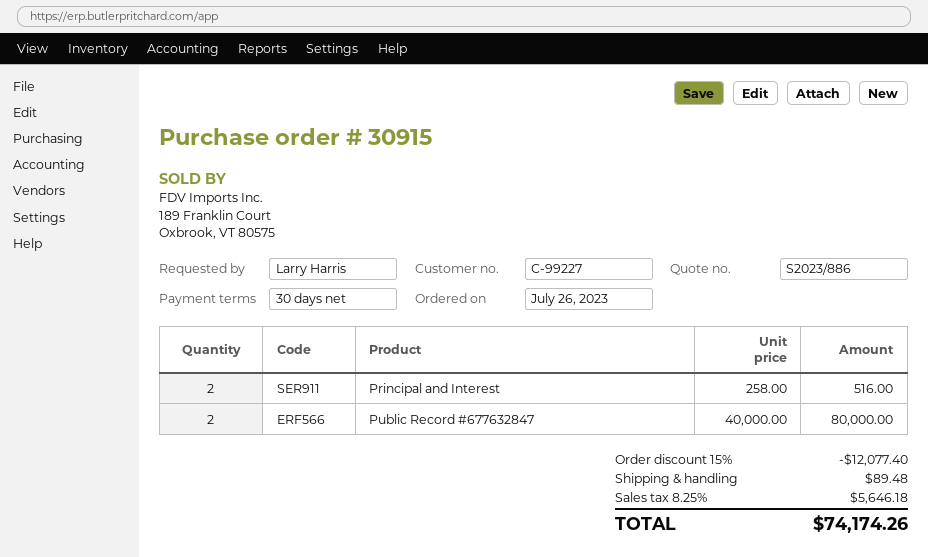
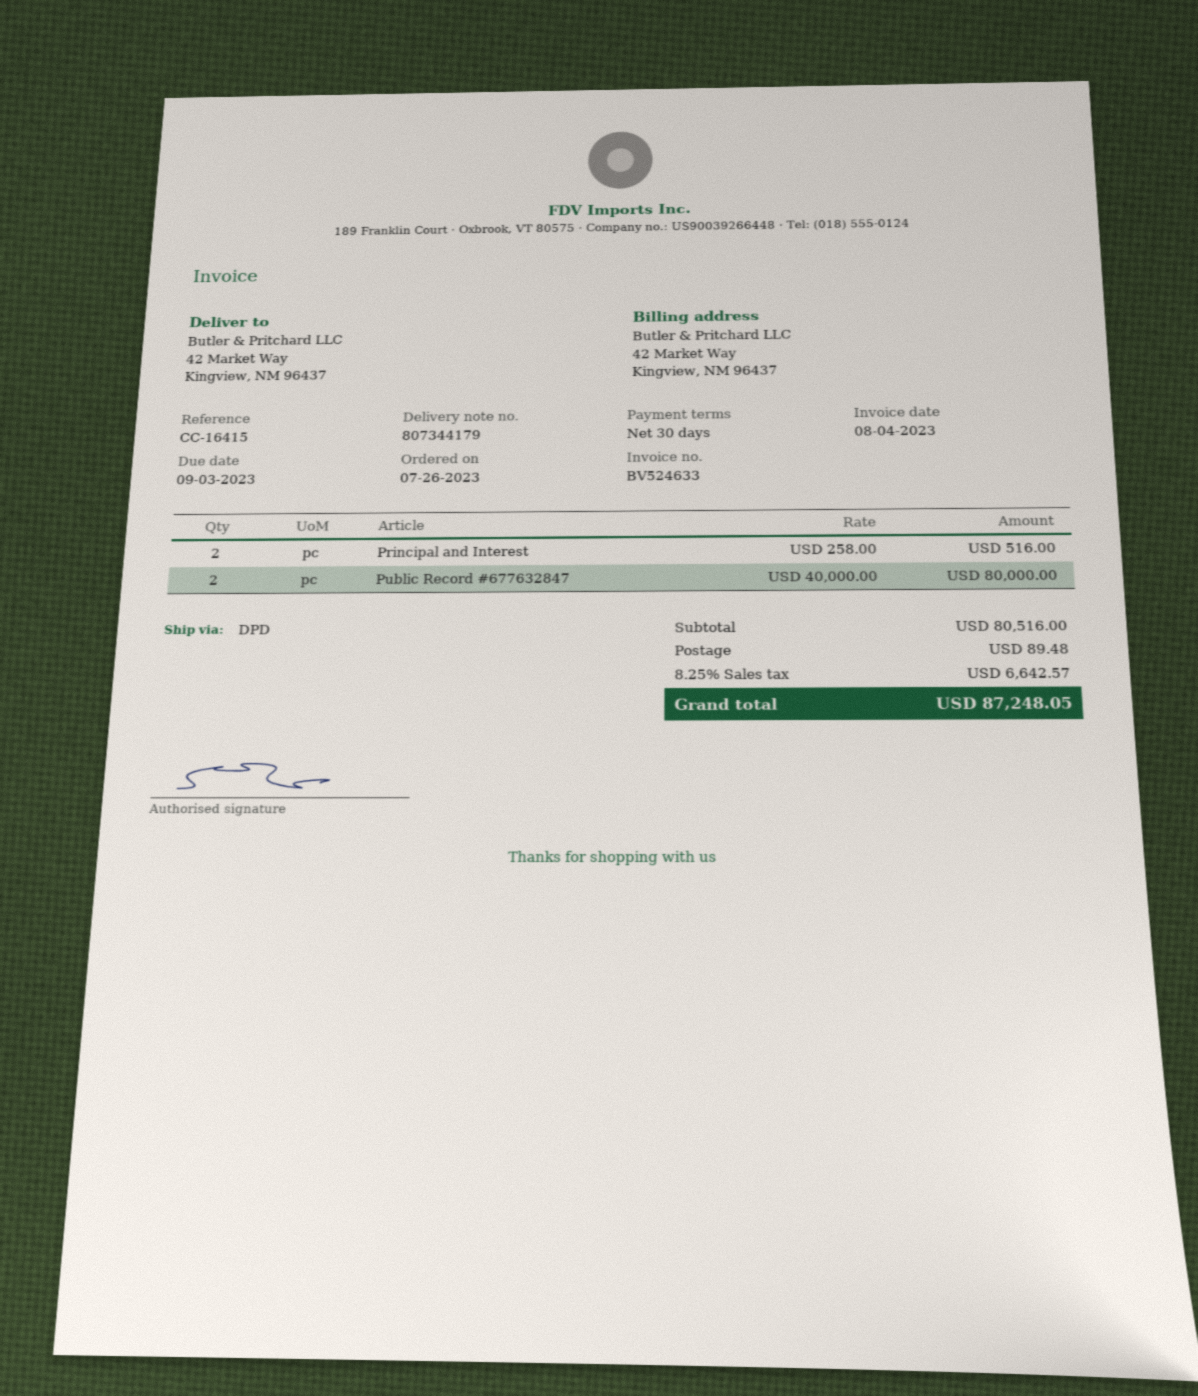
discount: 15% = 12077.40 -> none
tax: 8.25% = 5646.18 -> 8.25% = 6642.57
total: 74174.26 -> 87248.05

